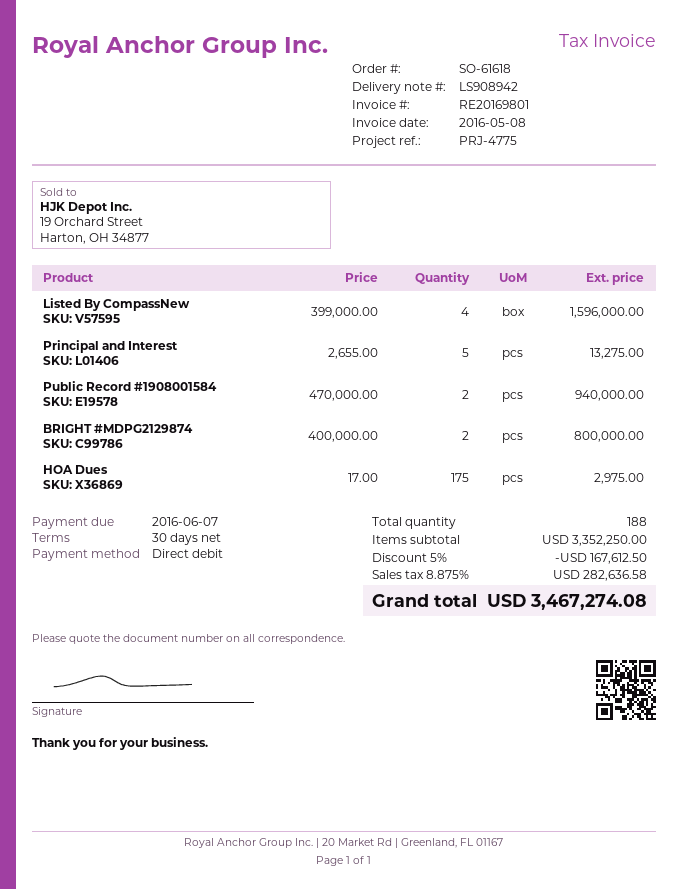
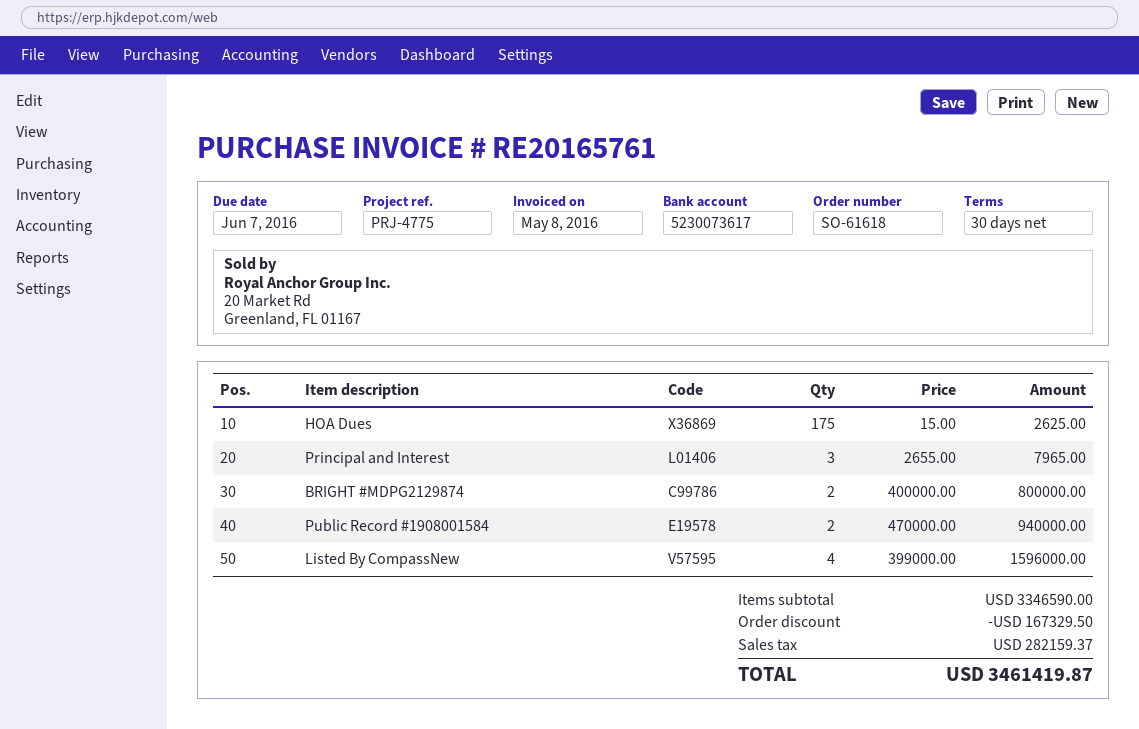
invoice number: RE20169801 -> RE20165761
Principal and Interest: 5 x 2655.00 = 13275.00 -> 3 x 2655.00 = 7965.00
HOA Dues: 175 x 17.00 = 2975.00 -> 175 x 15.00 = 2625.00
subtotal: 3352250.00 -> 3346590.00
discount: 167612.50 -> 167329.50
tax: 282636.58 -> 282159.37
total: 3467274.08 -> 3461419.87

